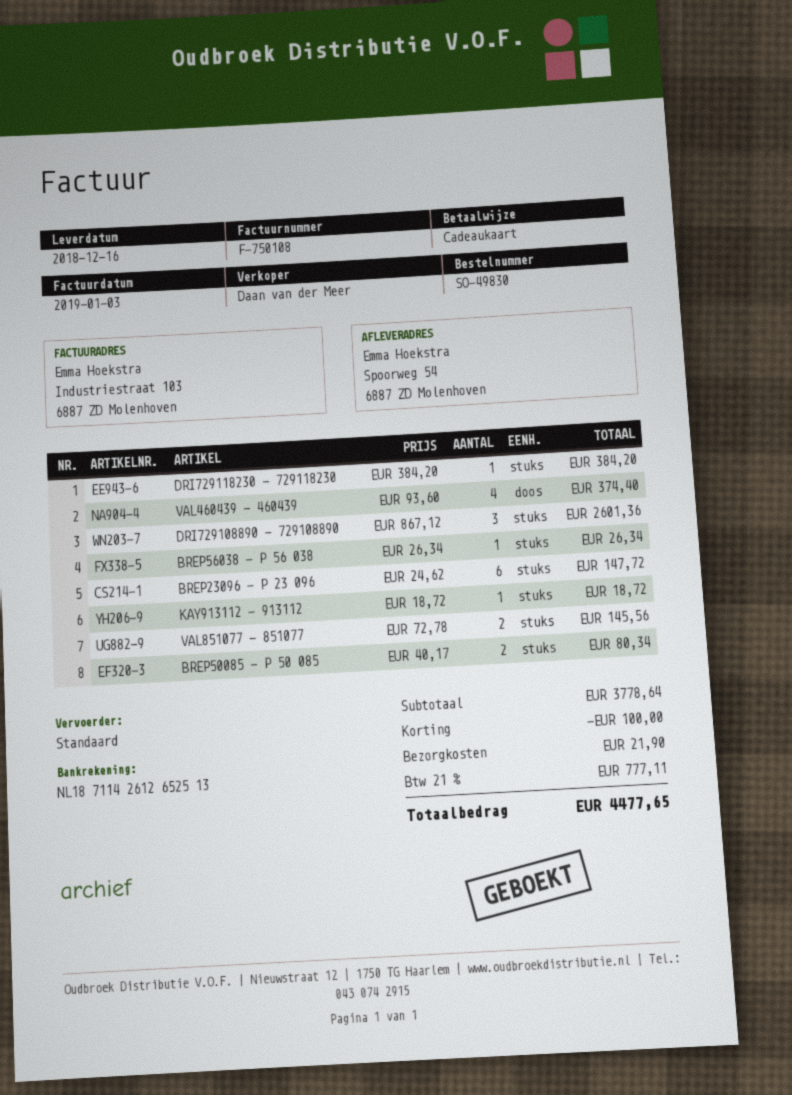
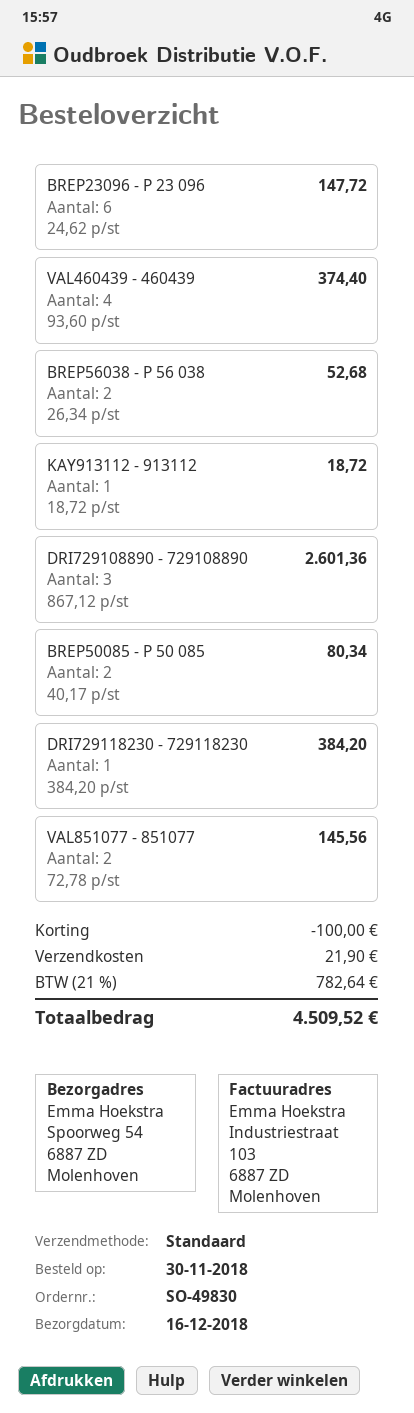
BREP56038 - P 56 038: 1 x 26.34 = 26.34 -> 2 x 26.34 = 52.68
tax: 21% = 777.11 -> 21% = 782.64
total: 4477.65 -> 4509.52

